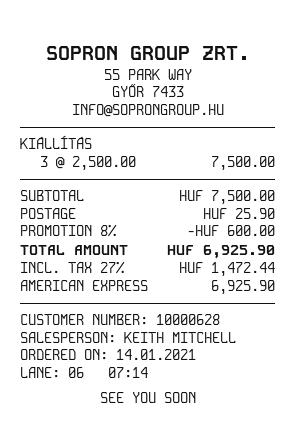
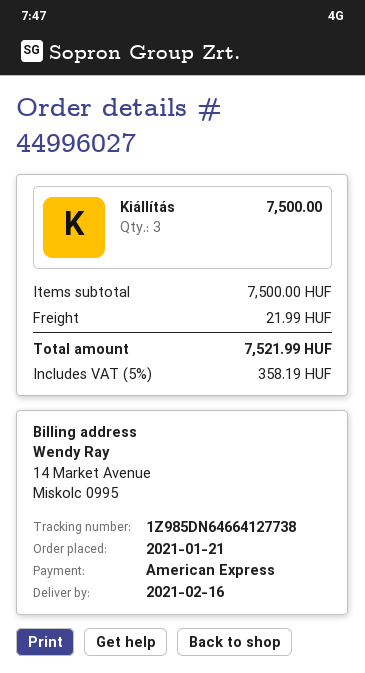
order date: 2021-01-14 -> 2021-01-21
discount: 8% = 600.00 -> none
shipping: 25.90 -> 21.99
tax: 27% = 1472.44 -> 5% = 358.19
total: 6925.90 -> 7521.99

